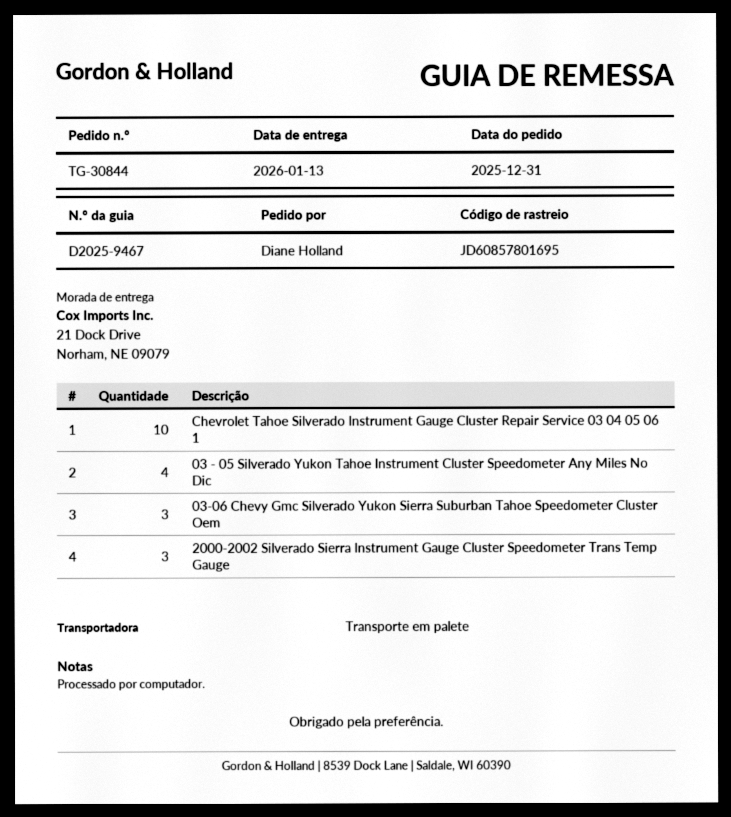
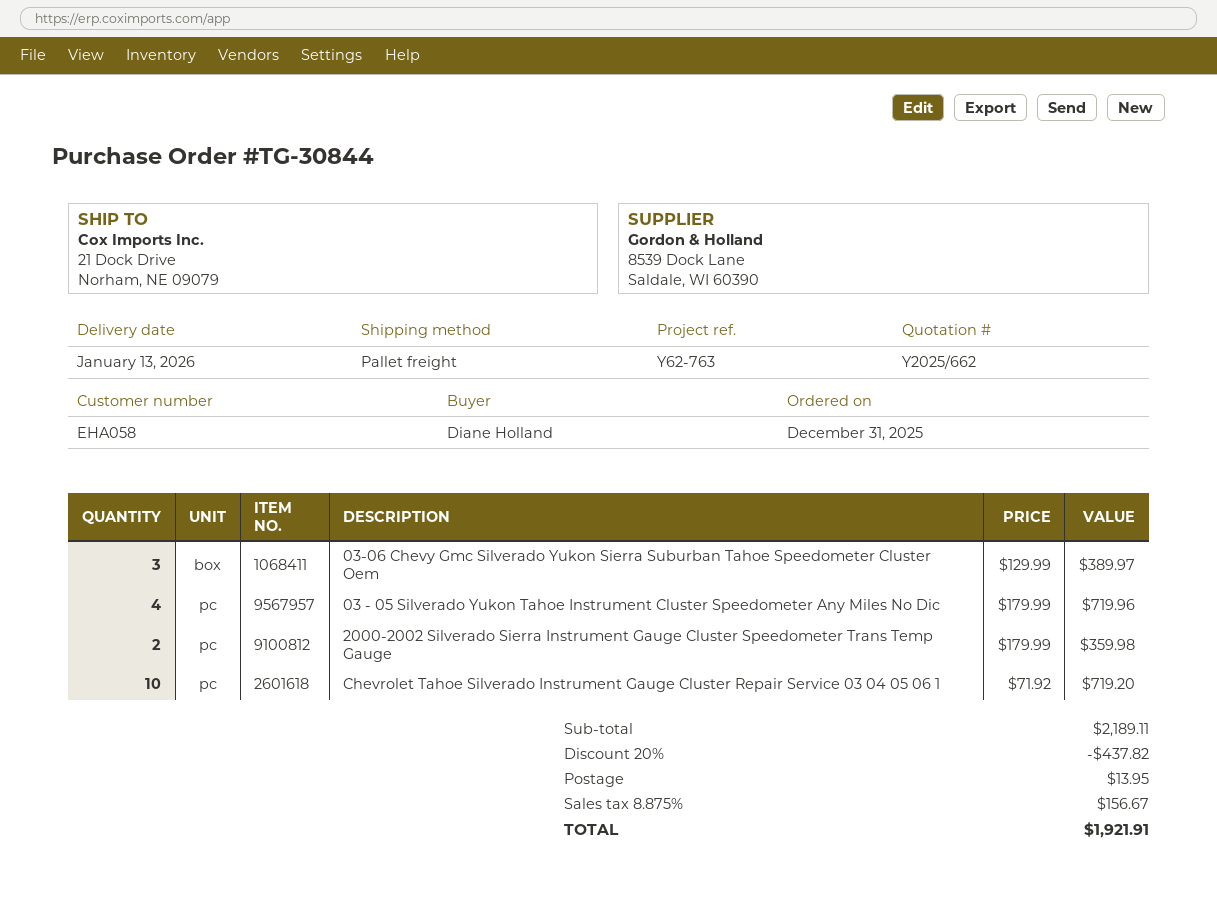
2000-2002 Silverado Sierra Instrument Gauge Cluster Speedometer Trans Temp Gauge: 3 -> 2

